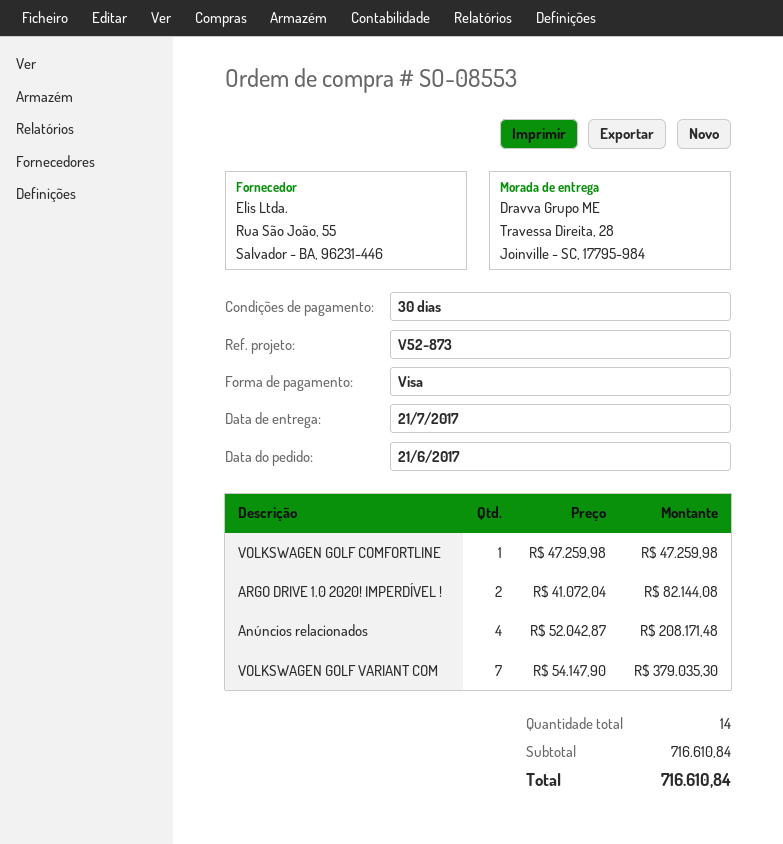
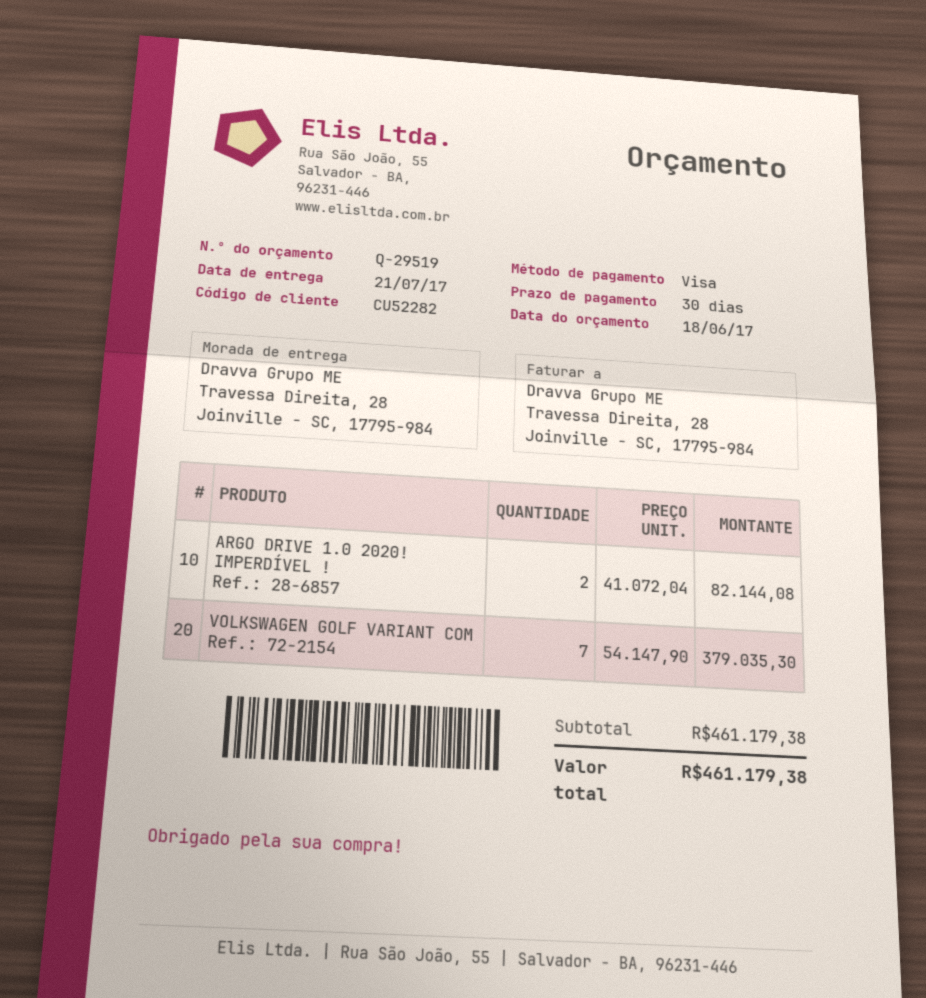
VOLKSWAGEN GOLF COMFORTLINE: 1 x 47259.98 = 47259.98 -> none
Anúncios relacionados: 4 x 52042.87 = 208171.48 -> none
subtotal: 716610.84 -> 461179.38
total: 716610.84 -> 461179.38

